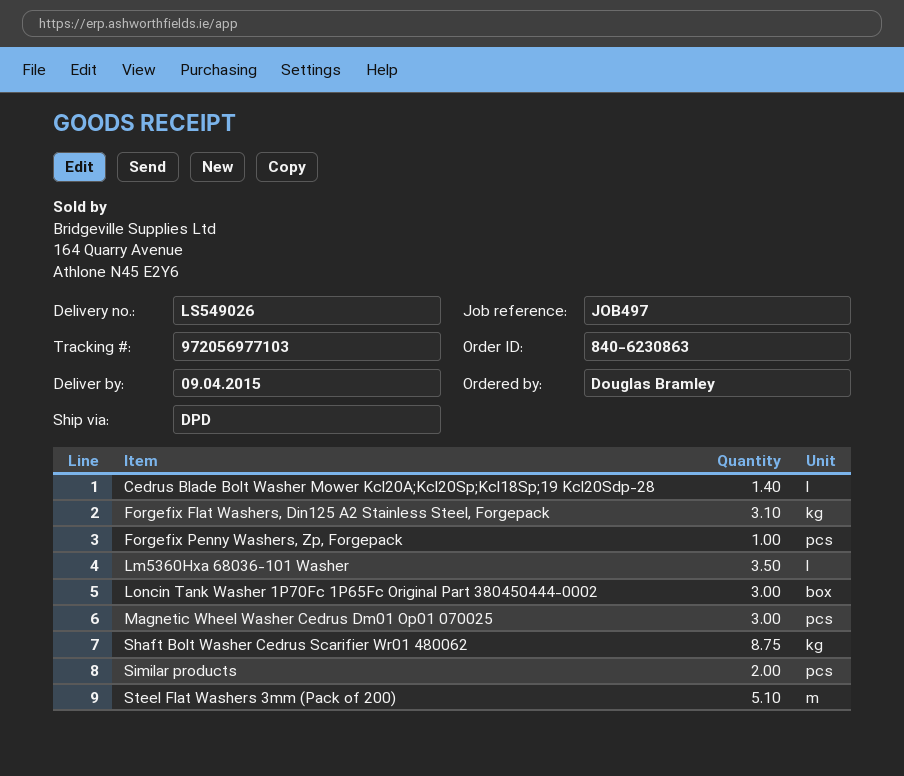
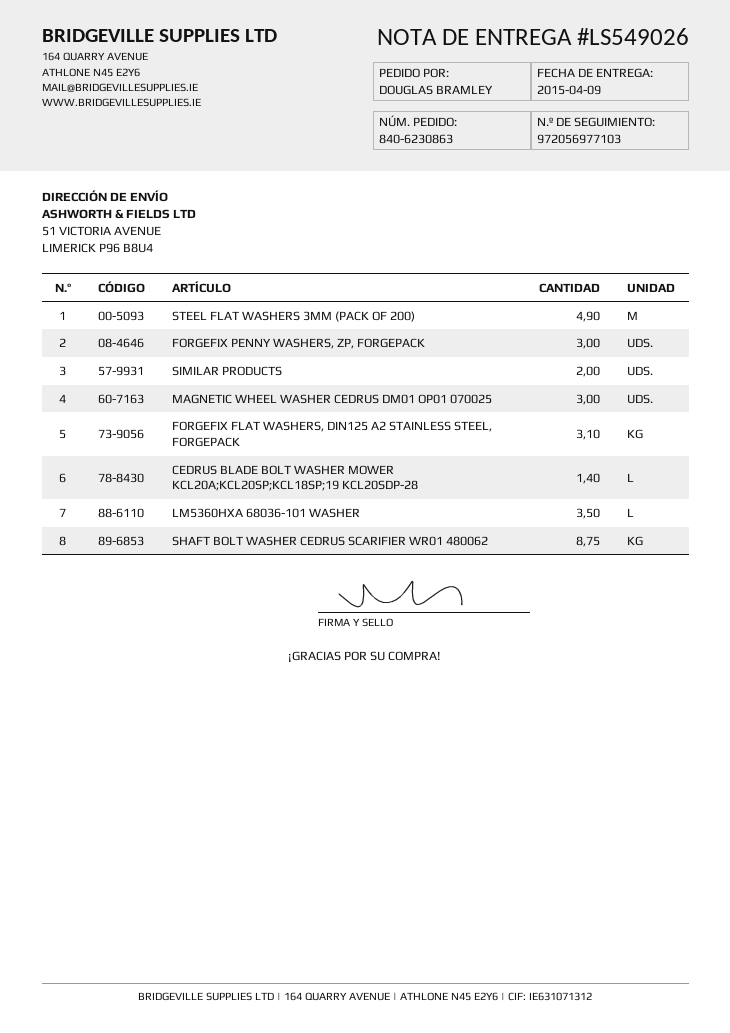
Forgefix Penny Washers, Zp, Forgepack: 1 -> 3
Loncin Tank Washer 1P70Fc 1P65Fc Original Part 380450444-0002: 3 -> none
Steel Flat Washers 3mm (Pack of 200): 5.1 -> 4.9

